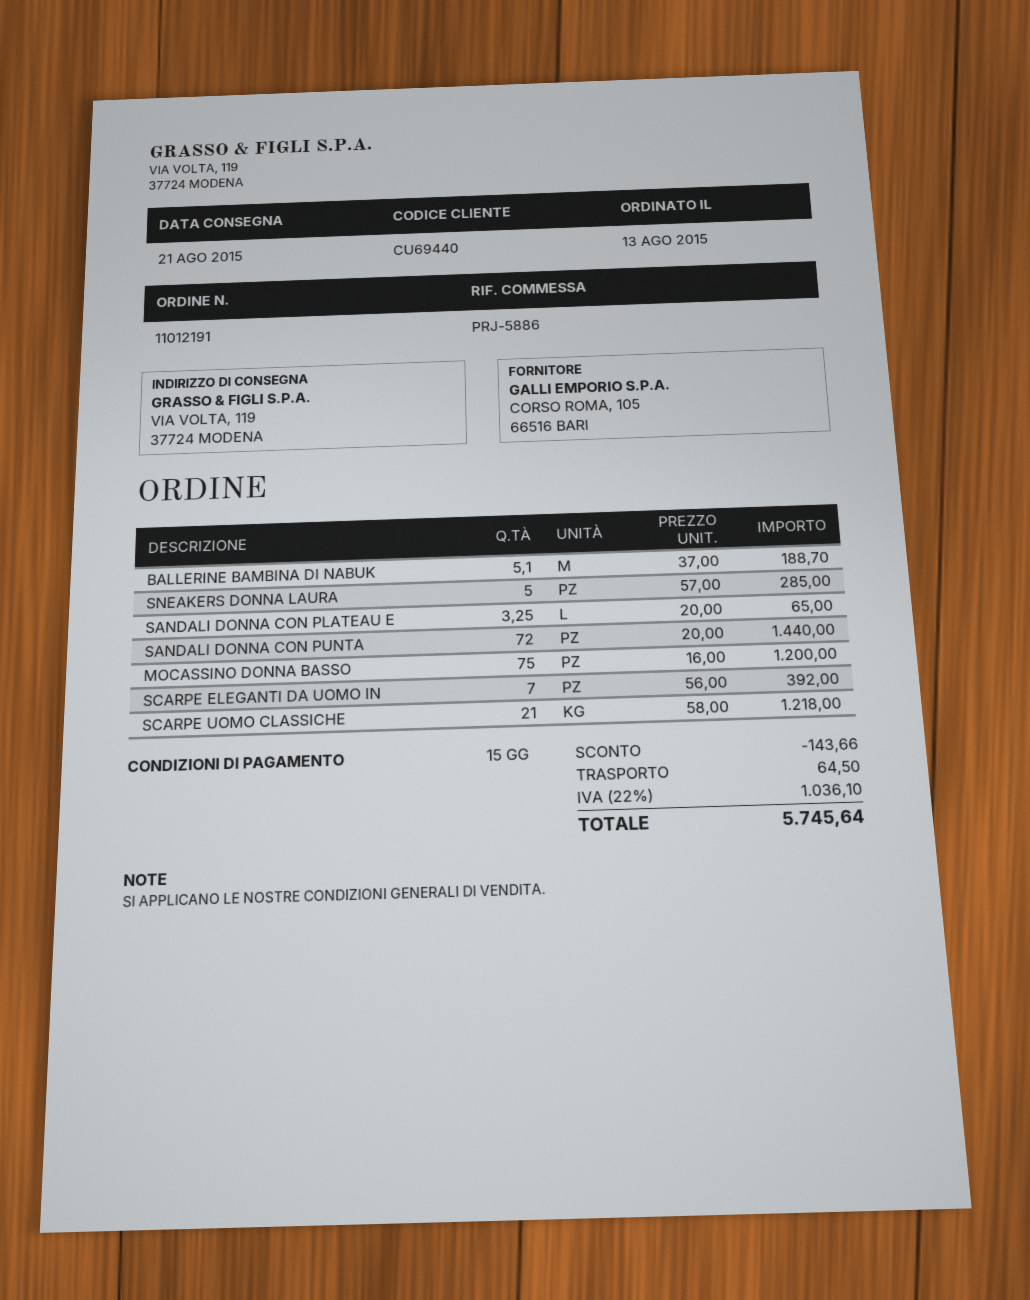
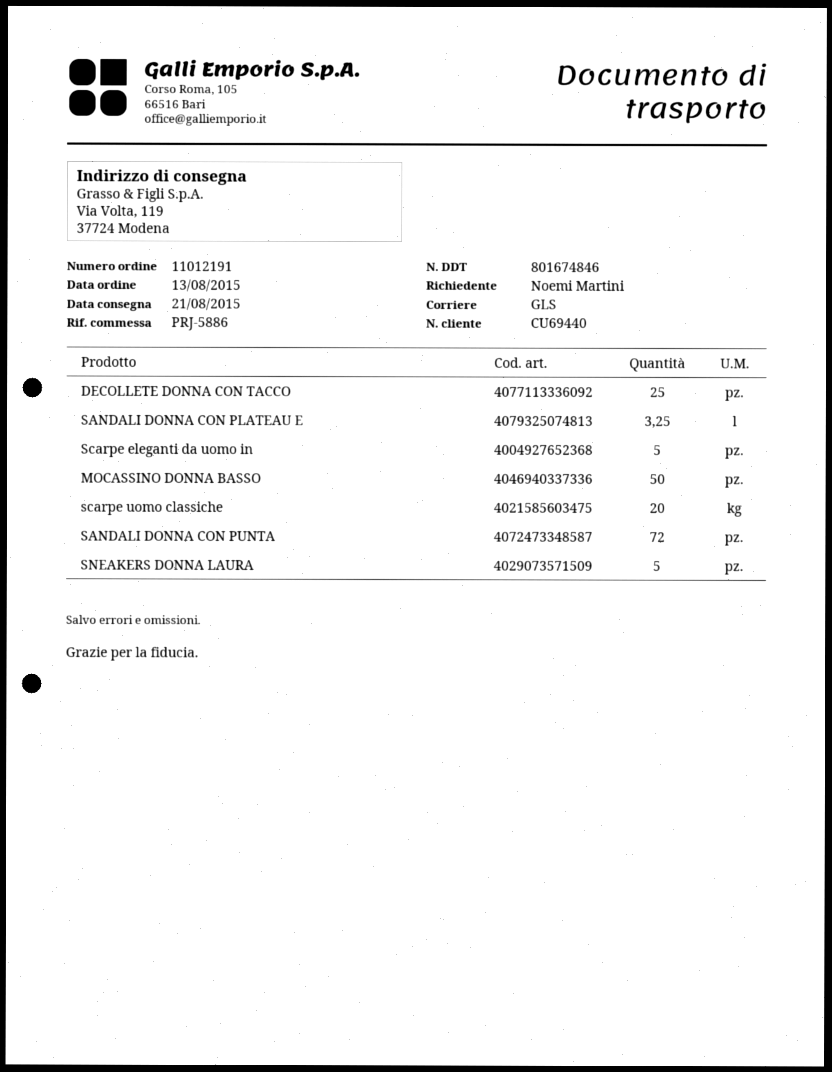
BALLERINE BAMBINA DI NABUK: 5.1 -> none
MOCASSINO DONNA BASSO: 75 -> 50
SCARPE ELEGANTI DA UOMO IN: 7 -> 5
SCARPE UOMO CLASSICHE: 21 -> 20
DECOLLETE DONNA CON TACCO: none -> 25

